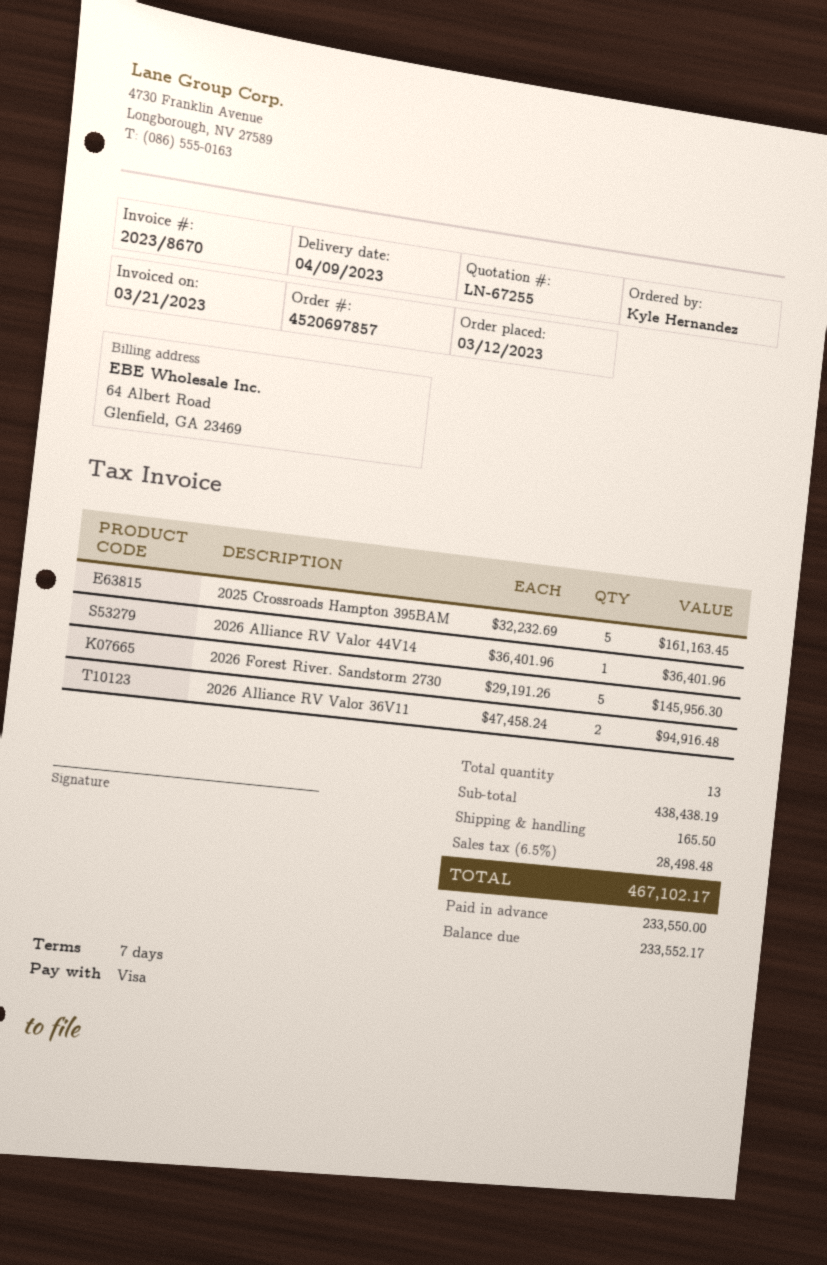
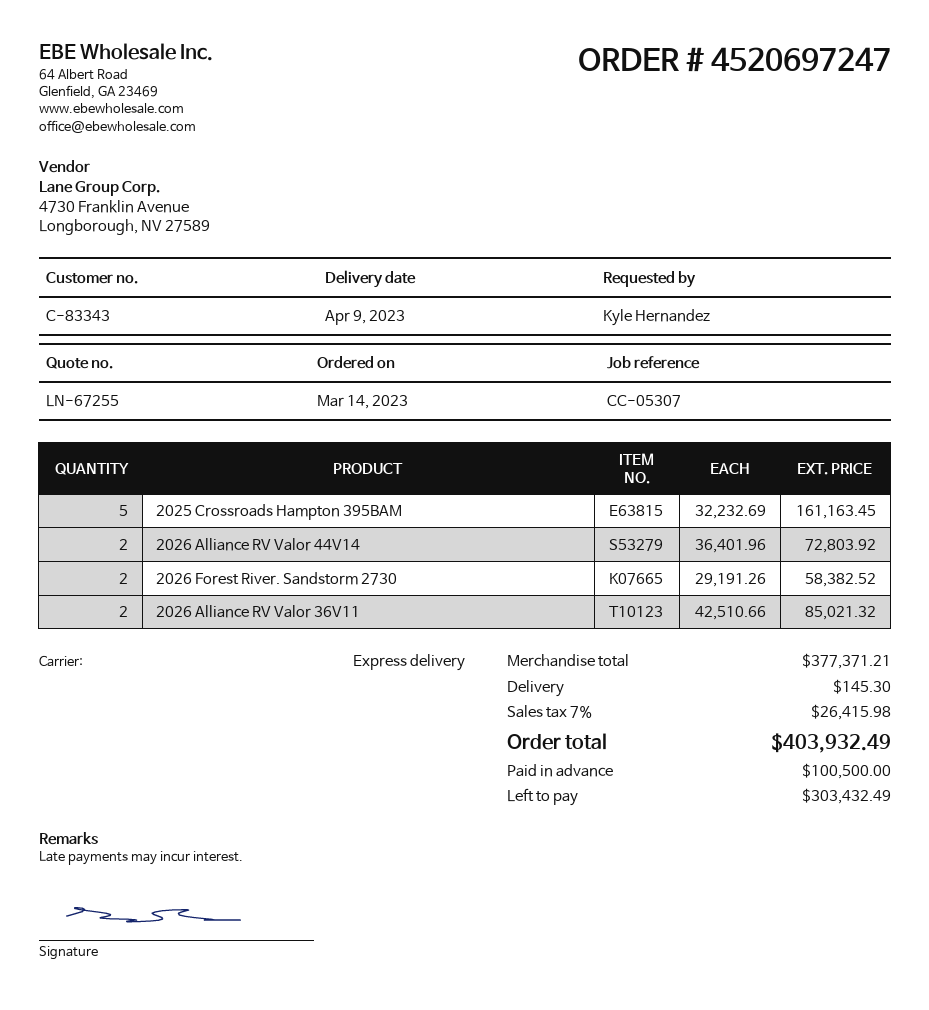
order number: 4520697857 -> 4520697247
order date: 2023-03-12 -> 2023-03-14
2026 Alliance RV Valor 44V14: 1 x 36401.96 = 36401.96 -> 2 x 36401.96 = 72803.92
2026 Forest River. Sandstorm 2730: 5 x 29191.26 = 145956.30 -> 2 x 29191.26 = 58382.52
2026 Alliance RV Valor 36V11: 2 x 47458.24 = 94916.48 -> 2 x 42510.66 = 85021.32
subtotal: 438438.19 -> 377371.21
shipping: 165.50 -> 145.30
tax: 6.5% = 28498.48 -> 7% = 26415.98
total: 467102.17 -> 403932.49
deposit: 233550.00 -> 100500.00
balance: 233552.17 -> 303432.49

